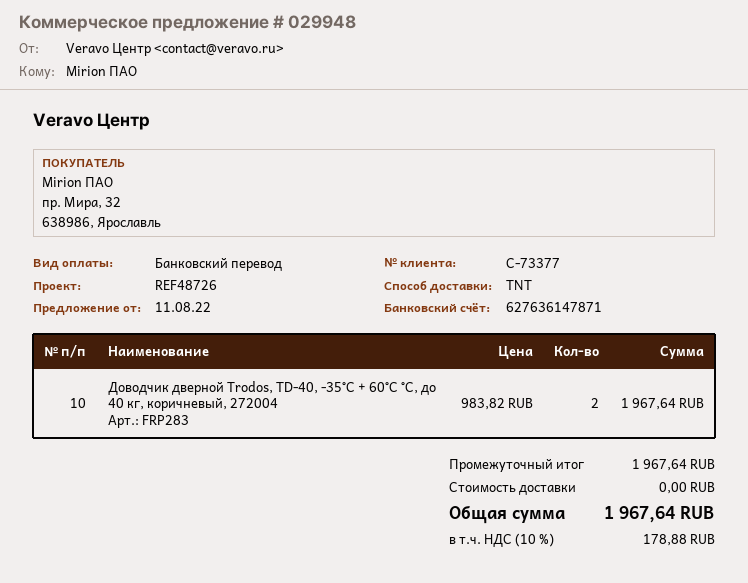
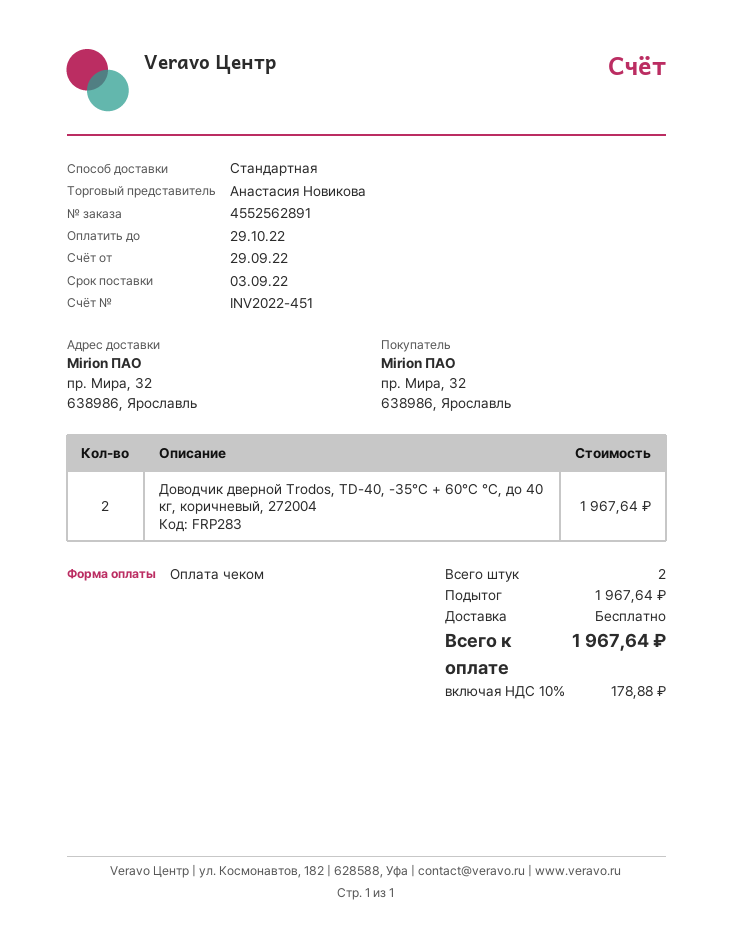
payment method: bank transfer -> cheque
shipping method: TNT -> standard

